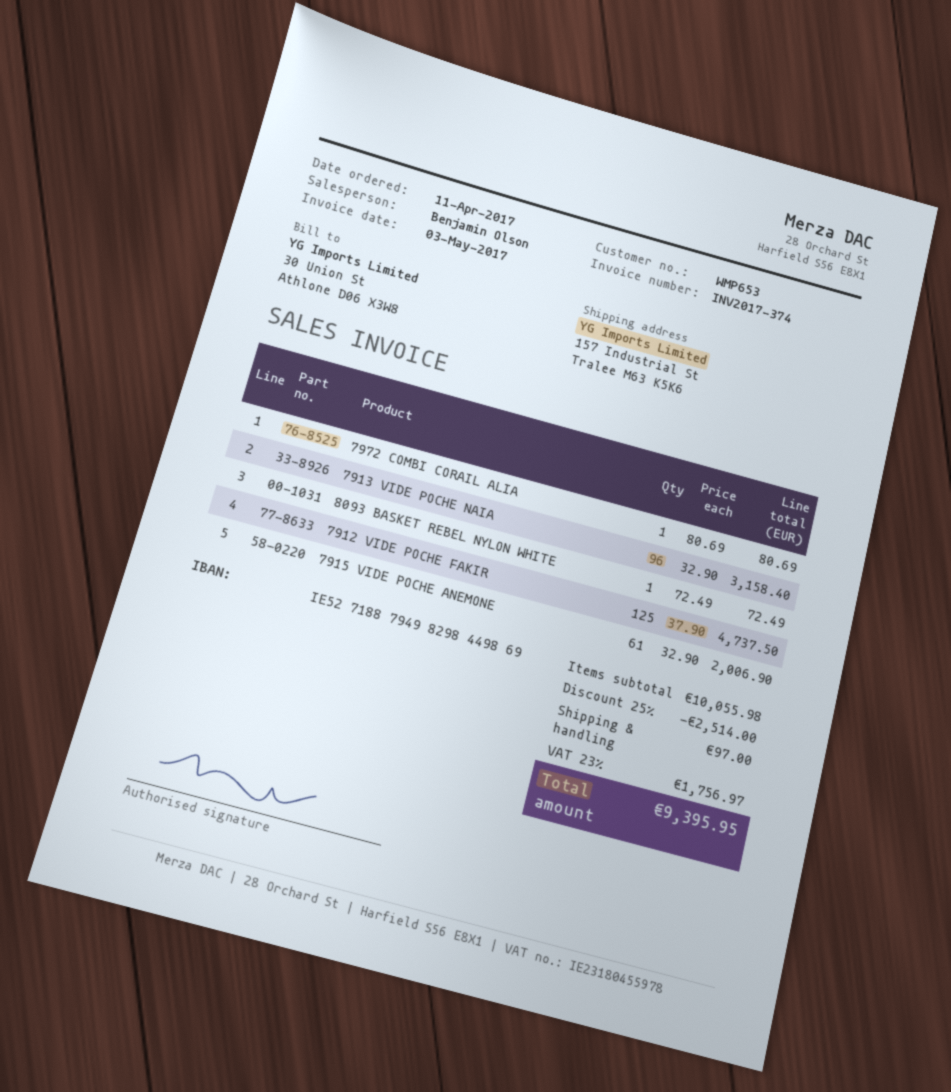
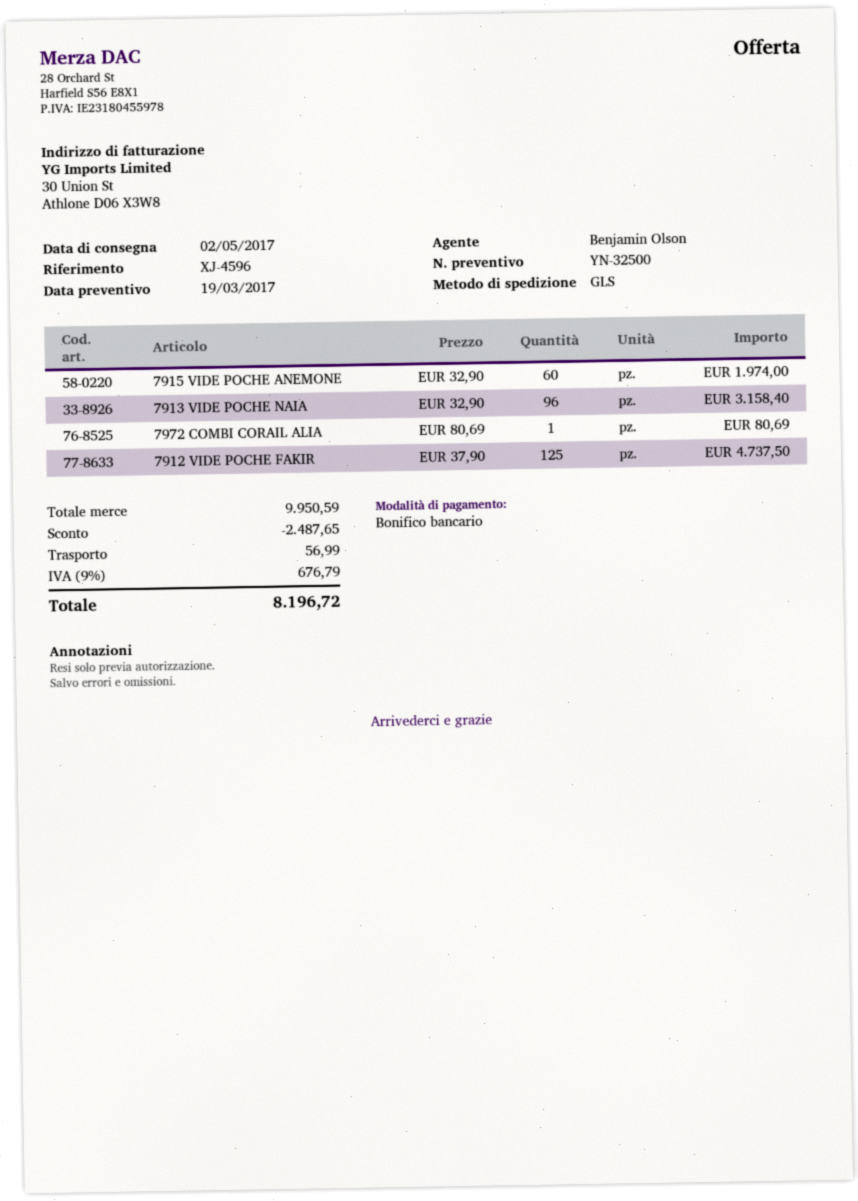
8093 BASKET REBEL NYLON WHITE: 1 x 72.49 = 72.49 -> none
7915 VIDE POCHE ANEMONE: 61 x 32.90 = 2006.90 -> 60 x 32.90 = 1974.00
subtotal: 10055.98 -> 9950.59
discount: 2514.00 -> 2487.65
shipping: 97.00 -> 56.99
tax: 23% = 1756.97 -> 9% = 676.79
total: 9395.95 -> 8196.72

